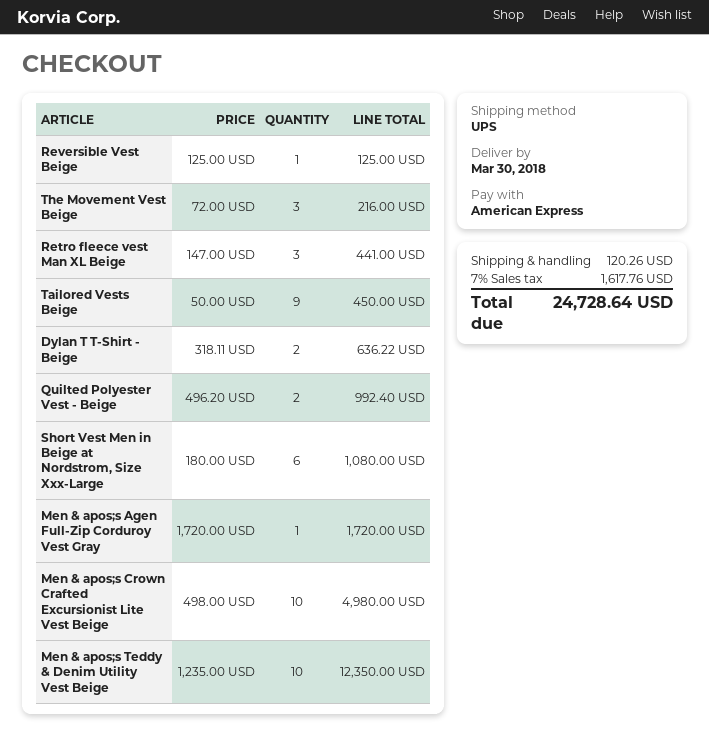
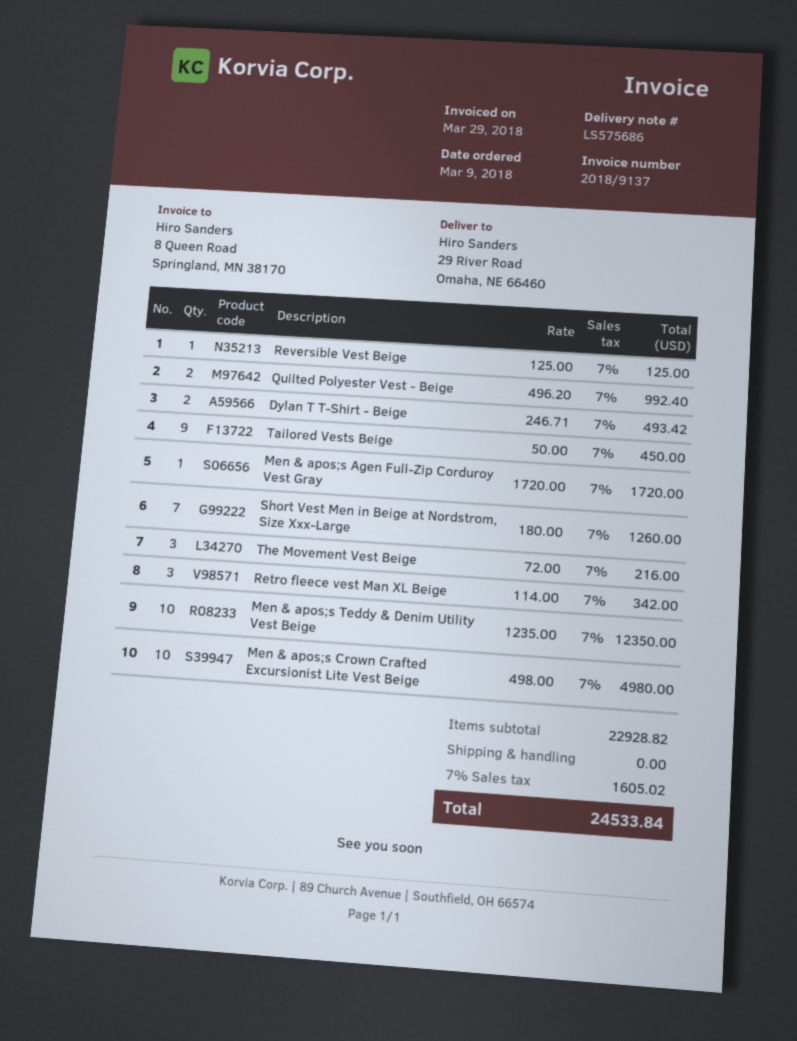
Retro fleece vest Man XL Beige: 3 x 147.00 = 441.00 -> 3 x 114.00 = 342.00
Dylan T T-Shirt - Beige: 2 x 318.11 = 636.22 -> 2 x 246.71 = 493.42
Short Vest Men in Beige at Nordstrom, Size Xxx-Large: 6 x 180.00 = 1080.00 -> 7 x 180.00 = 1260.00
shipping: 120.26 -> 0.00
tax: 7% = 1617.76 -> 7% = 1605.02
total: 24728.64 -> 24533.84

